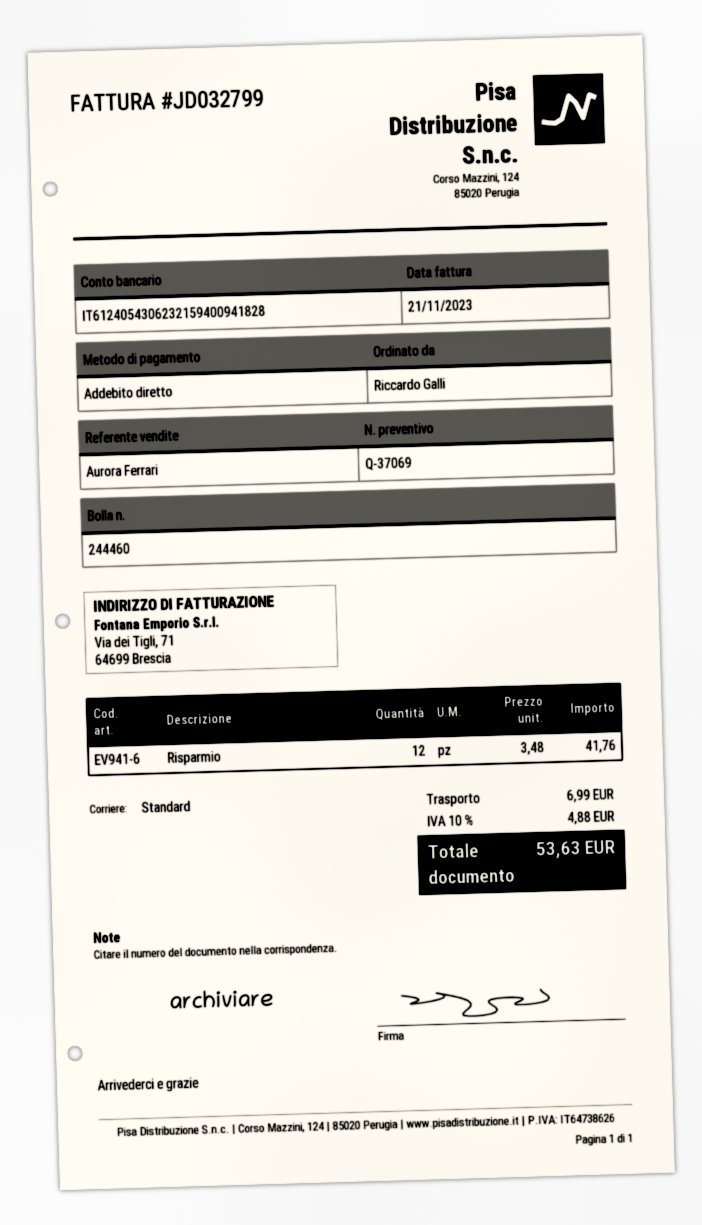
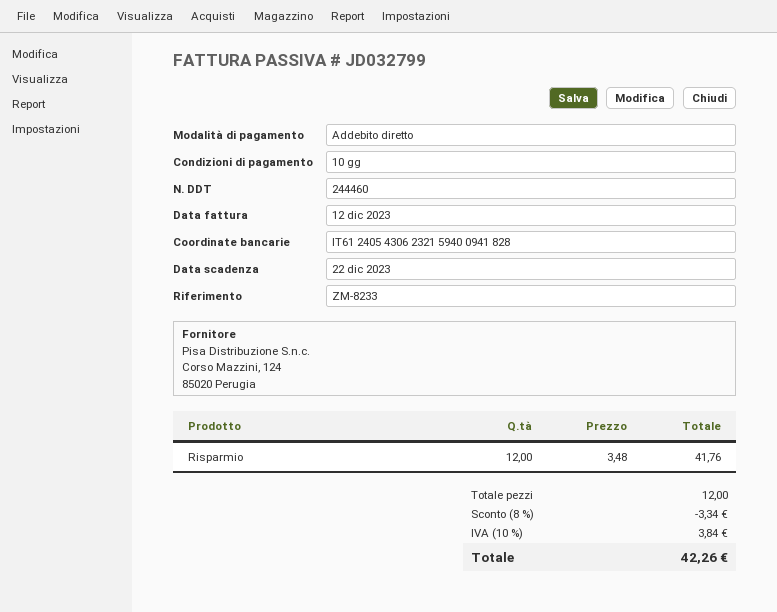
invoice date: 2023-11-21 -> 2023-12-12
discount: none -> 8% = 3.34
shipping: 6.99 -> none
tax: 10% = 4.88 -> 10% = 3.84
total: 53.63 -> 42.26

